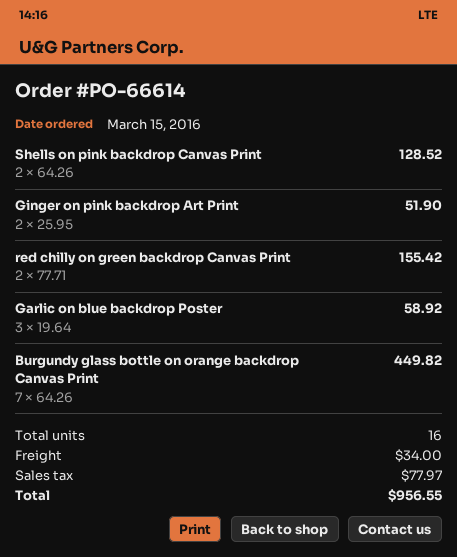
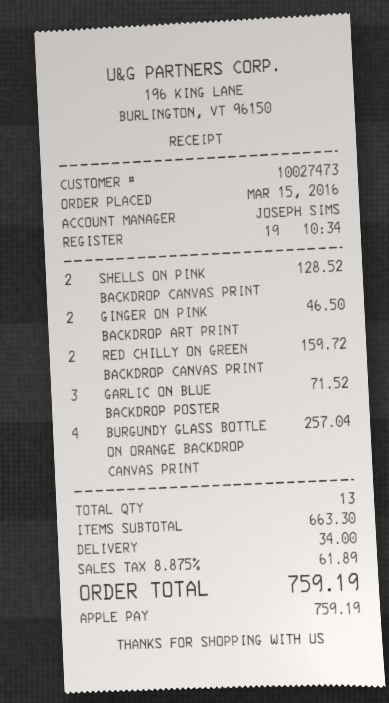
Ginger on pink backdrop Art Print: 2 for 51.90 -> 2 for 46.50
red chilly on green backdrop Canvas Print: 2 for 155.42 -> 2 for 159.72
Garlic on blue backdrop Poster: 3 for 58.92 -> 3 for 71.52
Burgundy glass bottle on orange backdrop Canvas Print: 7 for 449.82 -> 4 for 257.04
total quantity: 16 -> 13
tax: 77.97 -> 61.89
total: 956.55 -> 759.19

